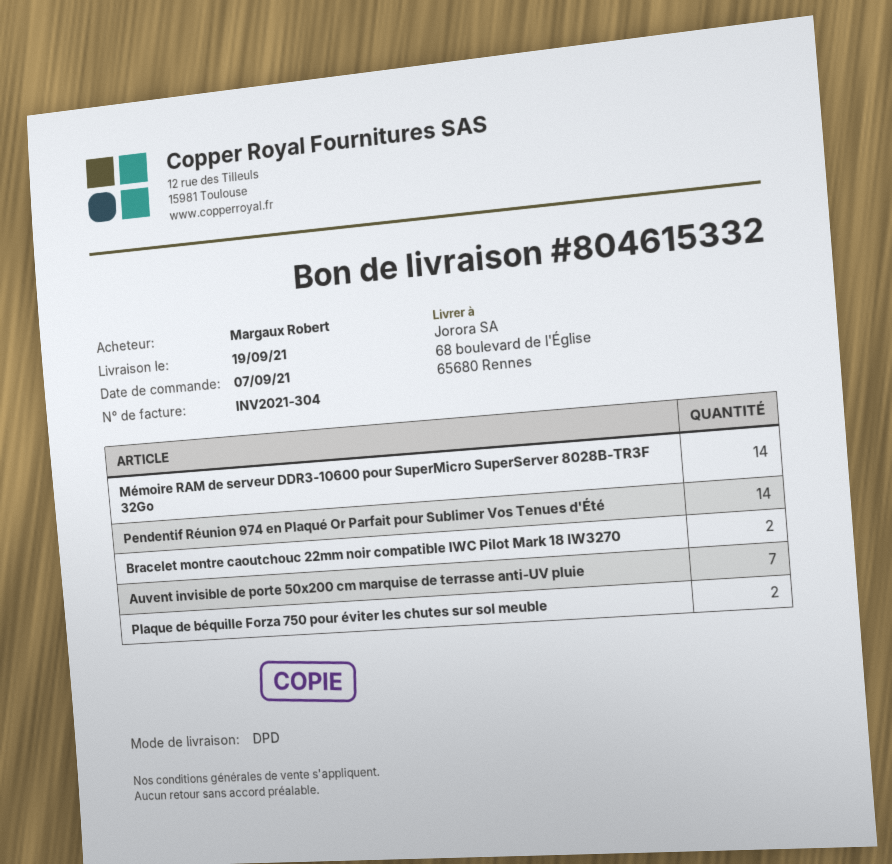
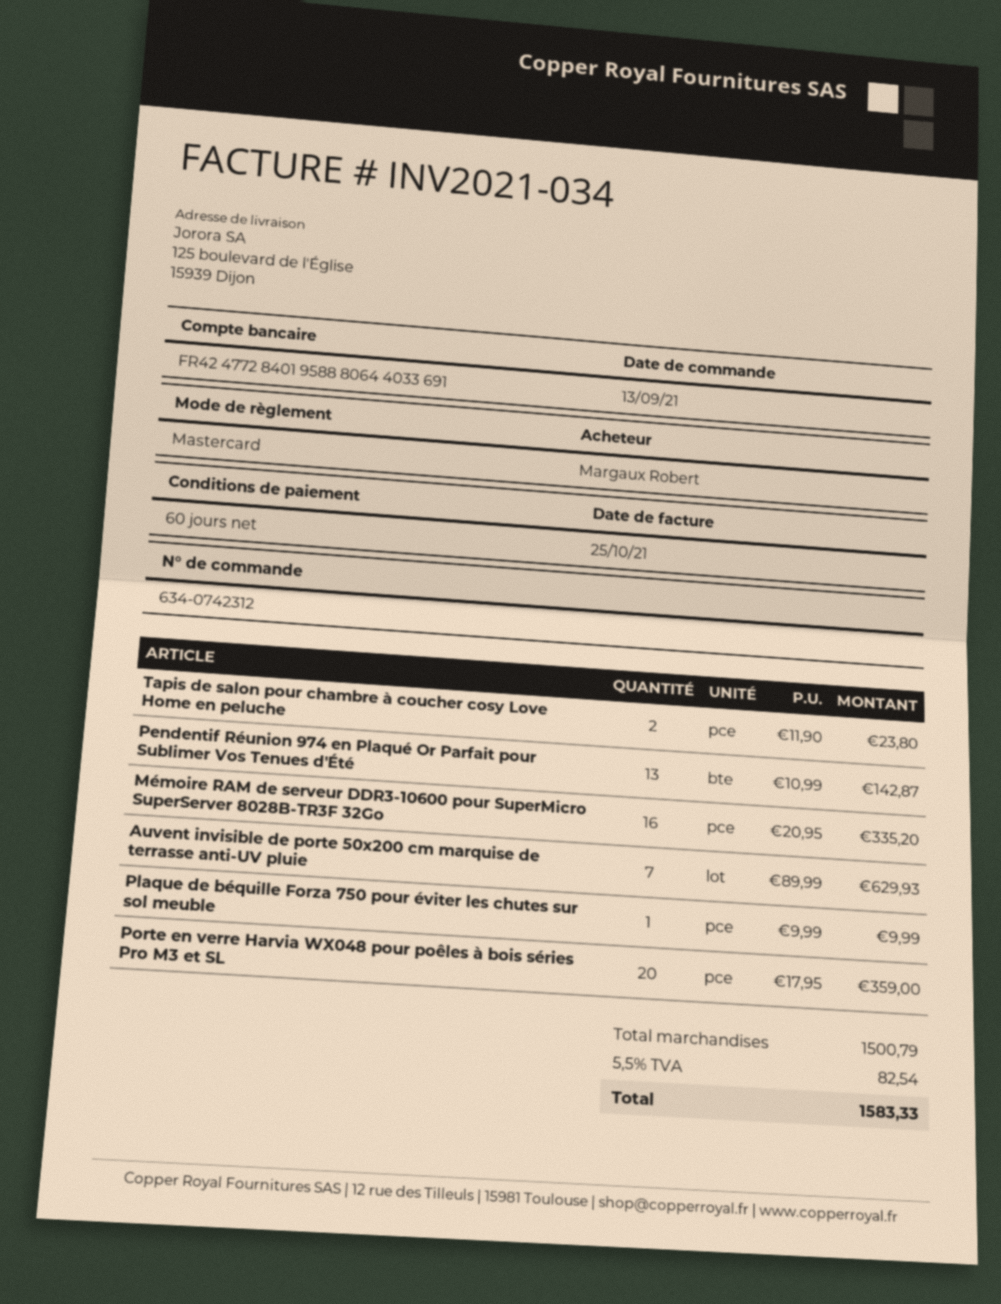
order date: 2021-09-07 -> 2021-09-13
invoice number: INV2021-304 -> INV2021-034
ship to: 68 boulevard de l'Église, 65680 Rennes -> 125 boulevard de l'Église, 15939 Dijon
Mémoire RAM de serveur DDR3-10600 pour SuperMicro SuperServer 8028B-TR3F 32Go: 14 -> 16
Pendentif Réunion 974 en Plaqué Or Parfait pour Sublimer Vos Tenues d'Été: 14 -> 13
Bracelet montre caoutchouc 22mm noir compatible IWC Pilot Mark 18 IW3270: 2 -> none
Plaque de béquille Forza 750 pour éviter les chutes sur sol meuble: 2 -> 1
Tapis de salon pour chambre à coucher cosy Love Home en peluche: none -> 2
Porte en verre Harvia WX048 pour poêles à bois séries Pro M3 et SL: none -> 20

